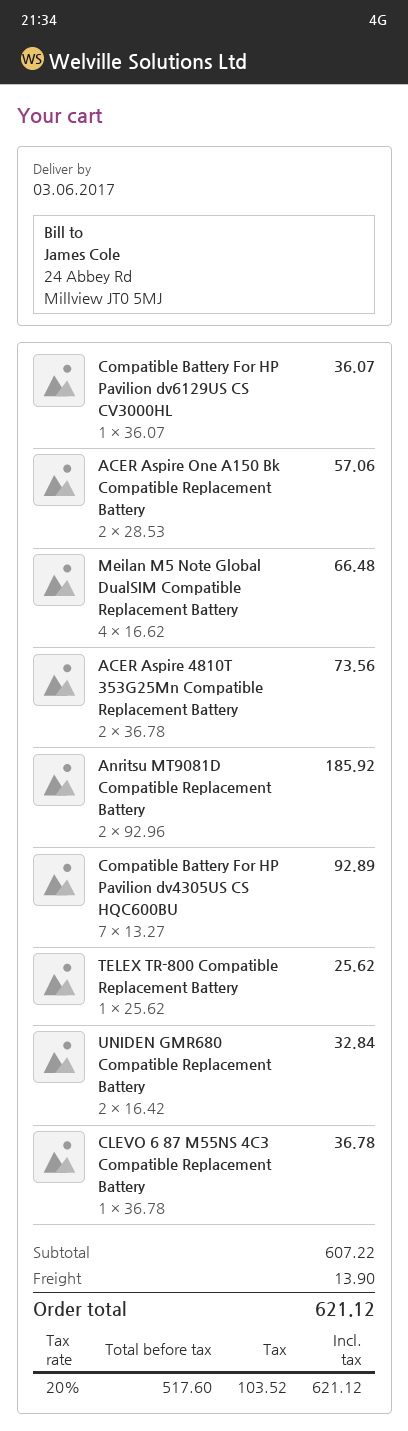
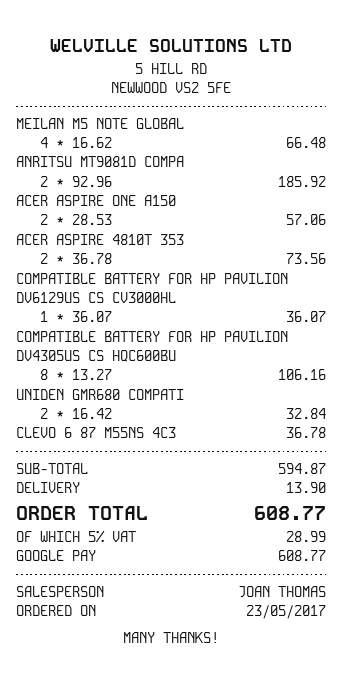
Compatible Battery For HP Pavilion dv4305US CS HQC600BU: 7 x 13.27 = 92.89 -> 8 x 13.27 = 106.16
TELEX TR-800 Compatible Replacement Battery: 1 x 25.62 = 25.62 -> none
subtotal: 607.22 -> 594.87
tax: 20% = 103.52 -> 5% = 28.99
total: 621.12 -> 608.77

